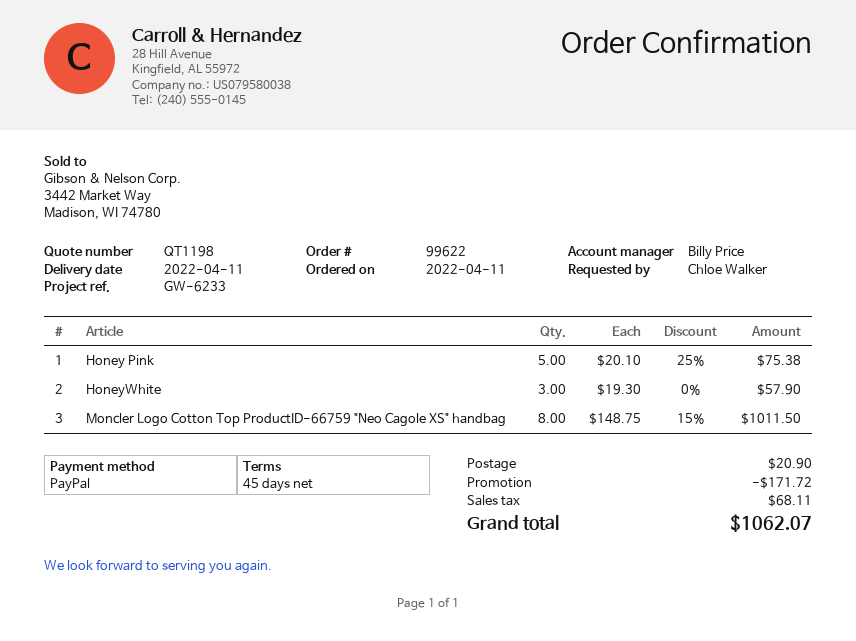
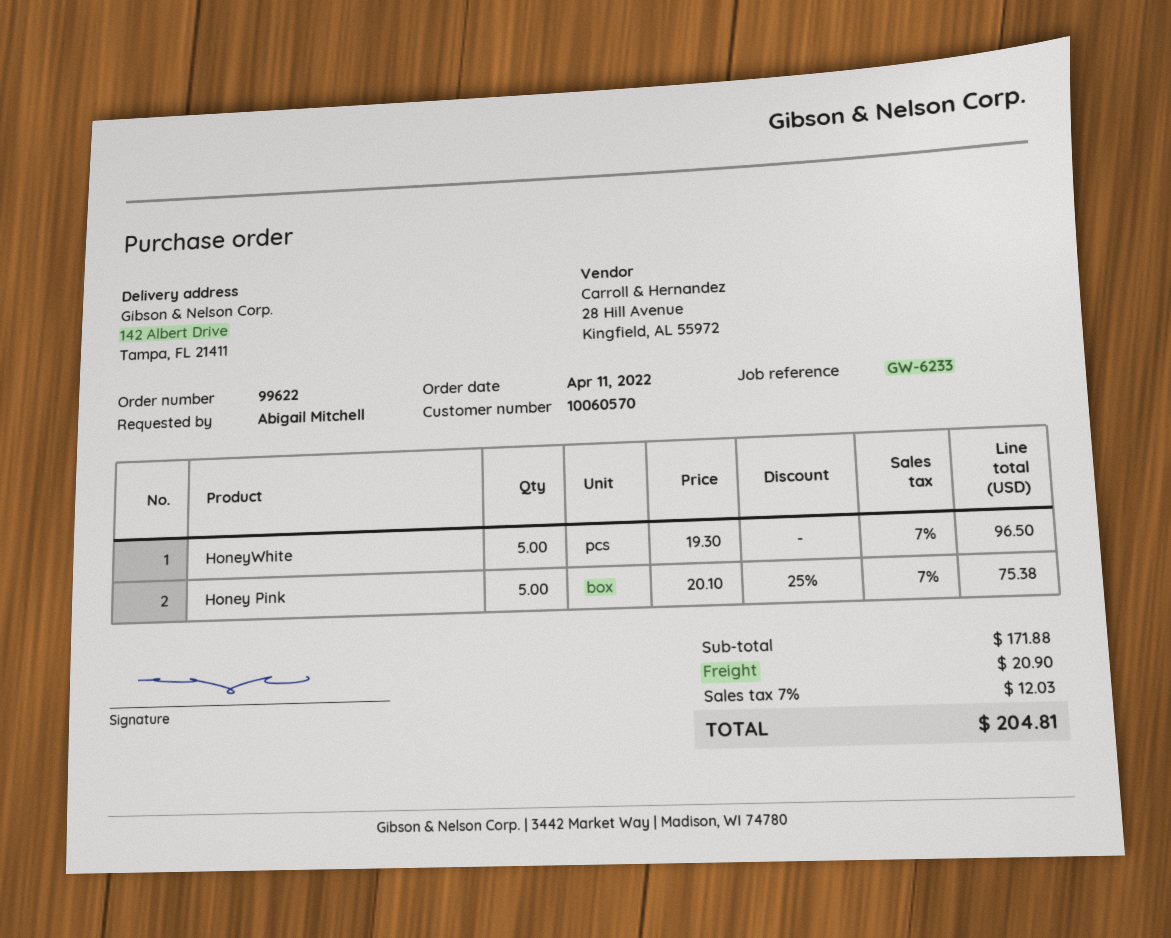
ordered by: Chloe Walker -> Abigail Mitchell
HoneyWhite: 3 x 19.30 = 57.90 -> 5 x 19.30 = 96.50
Moncler Logo Cotton Top ProductID-66759 "Neo Cagole XS" handbag: 8 x 148.75 - 15% = 1011.50 -> none
discount: 171.72 -> none
tax: 68.11 -> 12.03
total: 1062.07 -> 204.81

